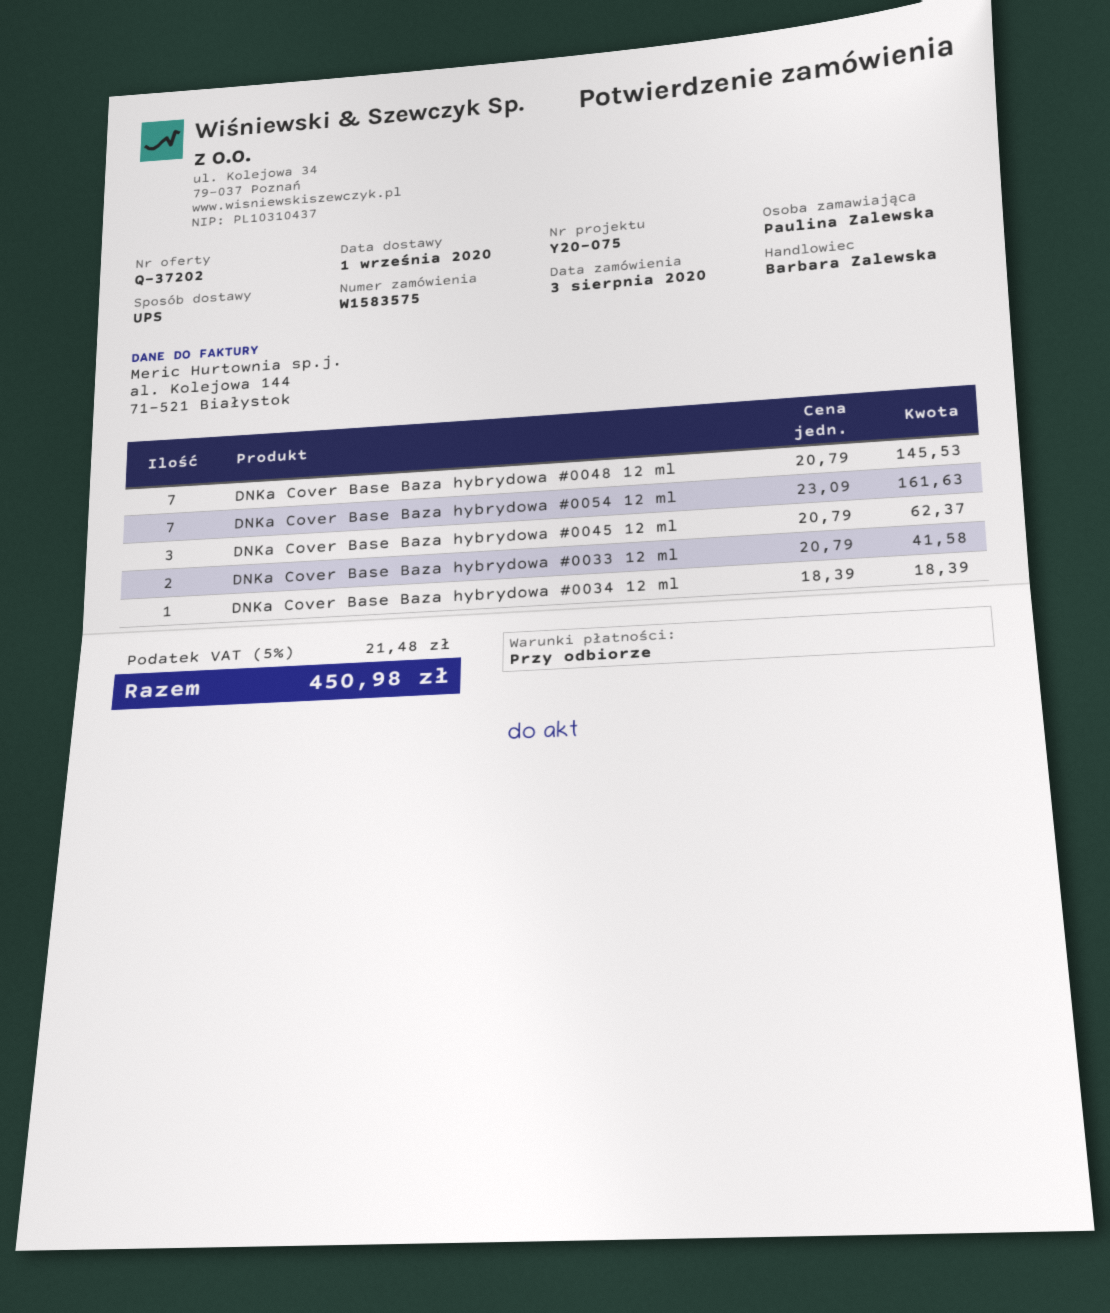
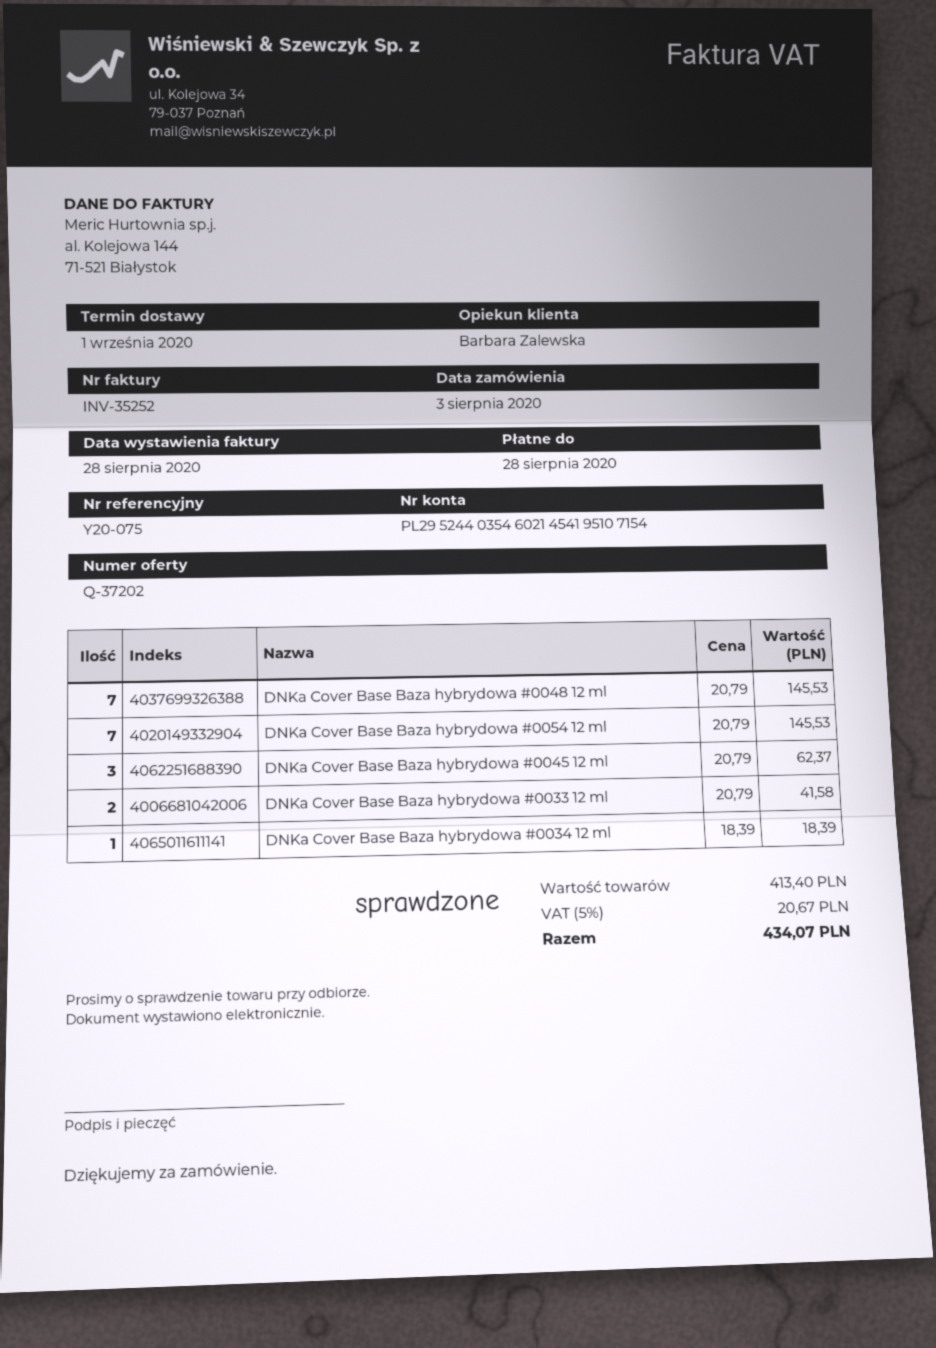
DNKa Cover Base Baza hybrydowa #0054 12 ml: 7 x 23.09 = 161.63 -> 7 x 20.79 = 145.53
tax: 5% = 21.48 -> 5% = 20.67
total: 450.98 -> 434.07

